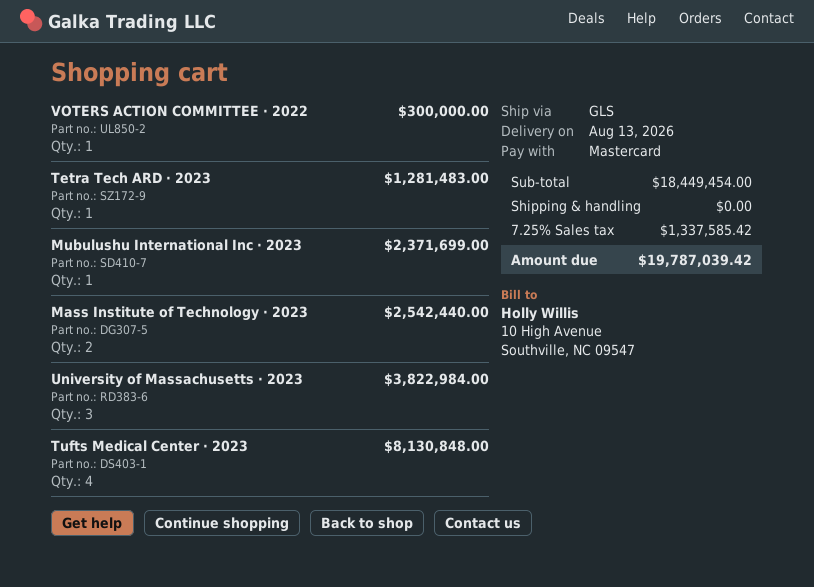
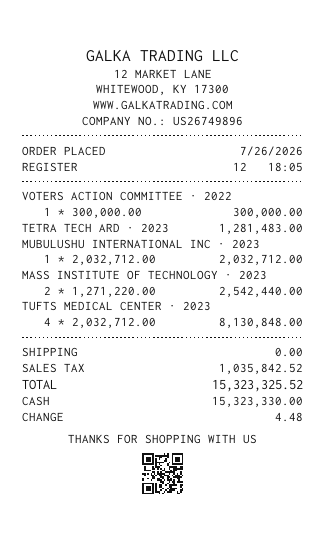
payment method: Mastercard -> cash
Mubulushu International Inc · 2023: 1 for 2371699.00 -> 1 for 2032712.00
University of Massachusetts · 2023: 3 for 3822984.00 -> none
tax: 1337585.42 -> 1035842.52
total: 19787039.42 -> 15323325.52

